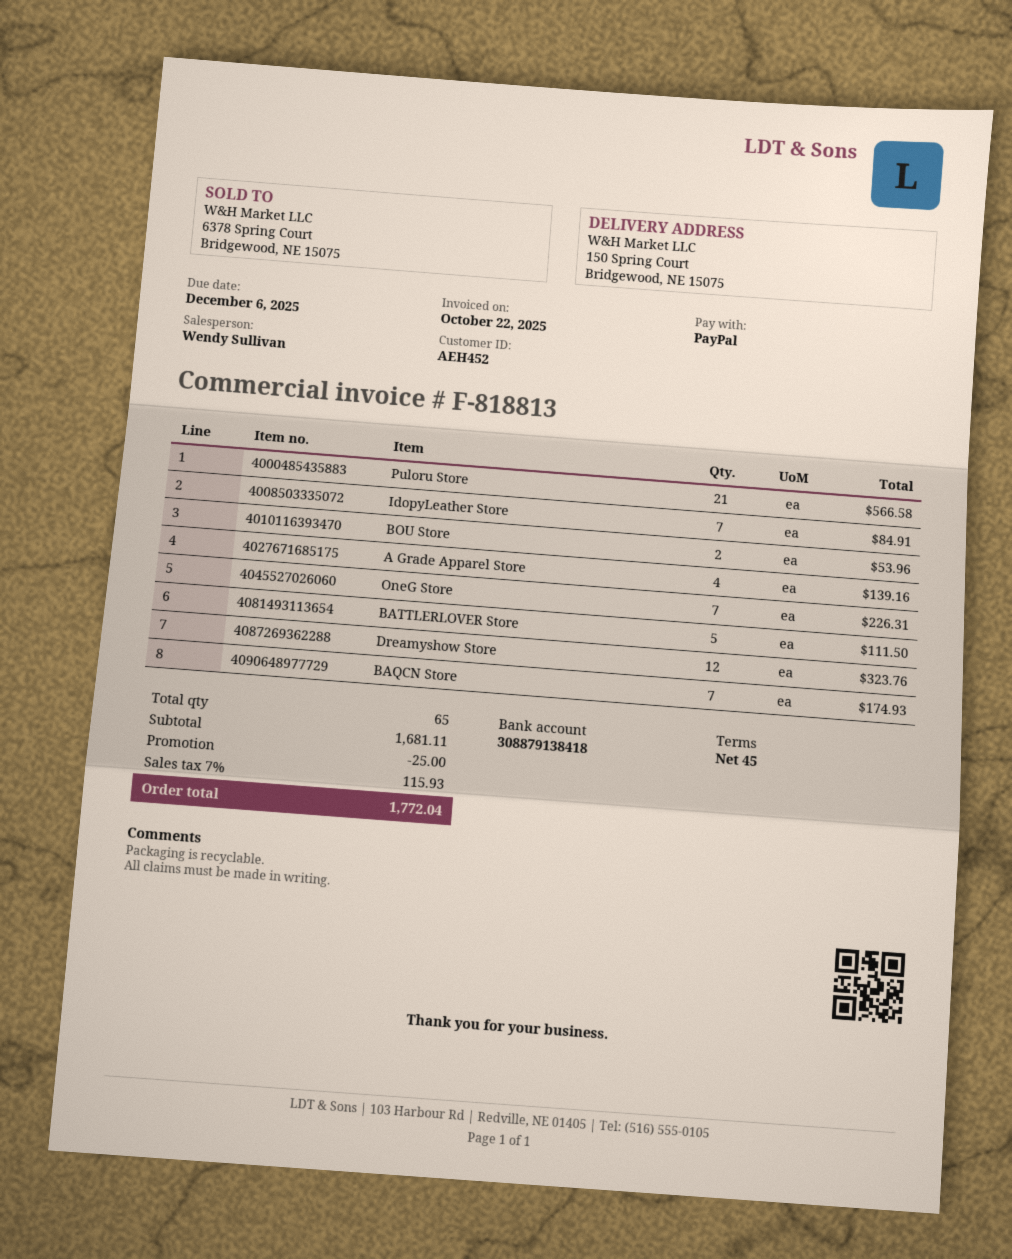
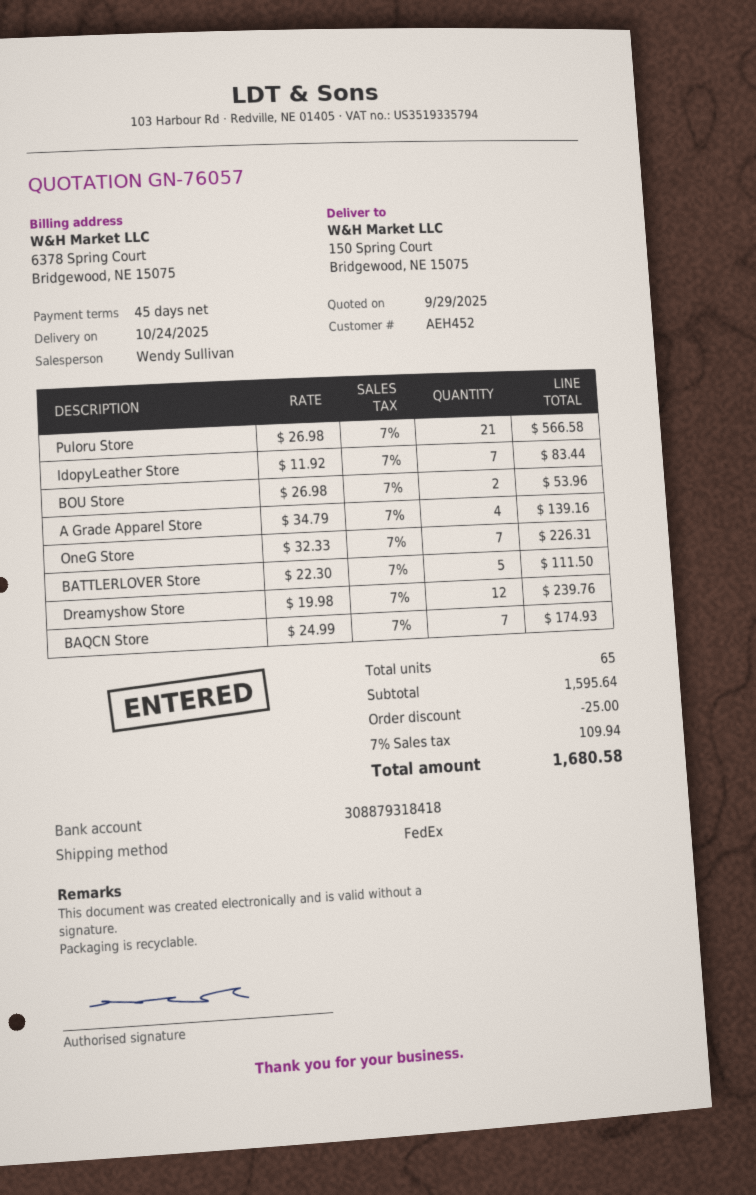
bank account: 308879138418 -> 308879318418
IdopyLeather Store: 7 for 84.91 -> 7 for 83.44
Dreamyshow Store: 12 for 323.76 -> 12 for 239.76
subtotal: 1681.11 -> 1595.64
tax: 7% = 115.93 -> 7% = 109.94
total: 1772.04 -> 1680.58

